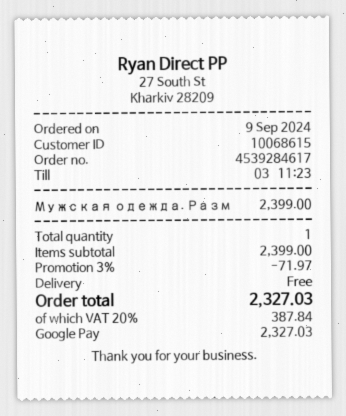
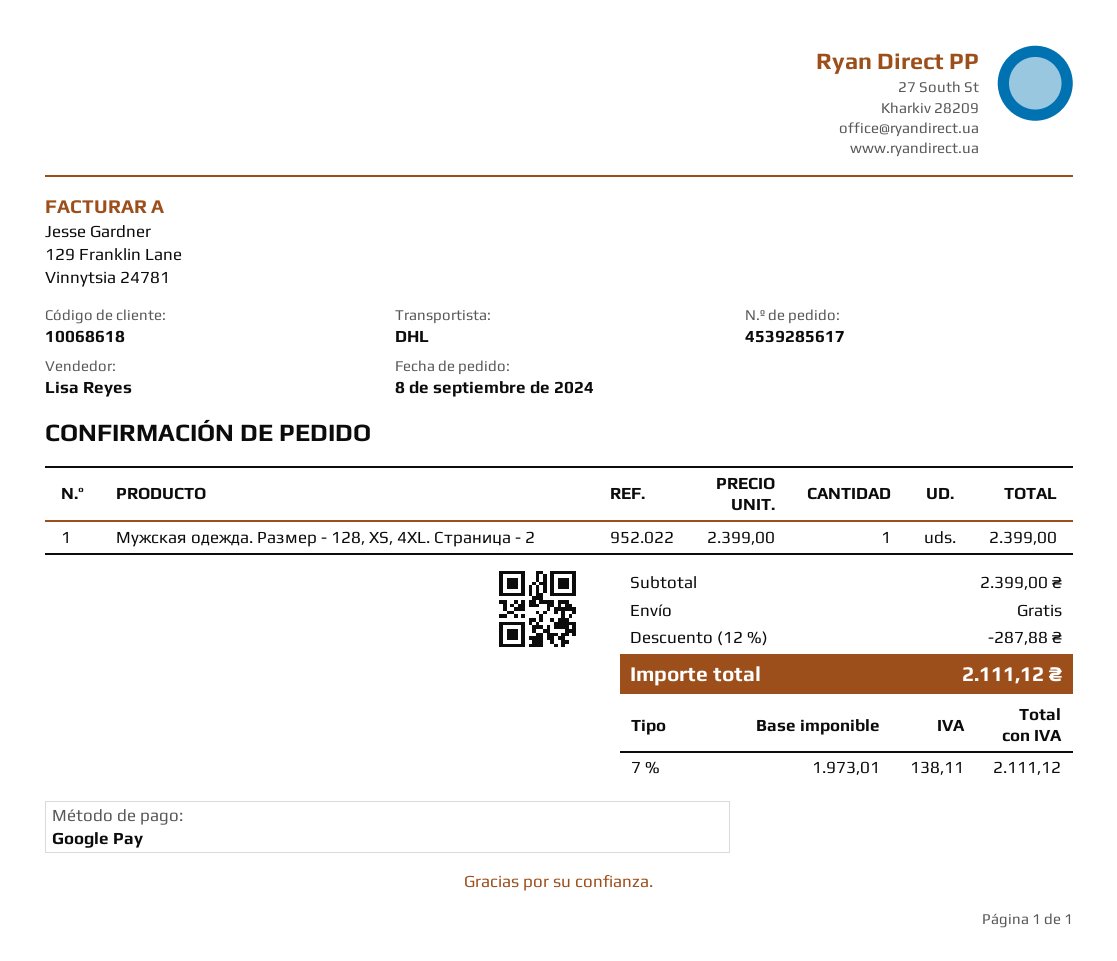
order number: 4539284617 -> 4539285617
order date: 2024-09-09 -> 2024-09-08
customer number: 10068615 -> 10068618
discount: 3% = 71.97 -> 12% = 287.88
tax: 20% = 387.84 -> 7% = 138.11
total: 2327.03 -> 2111.12

